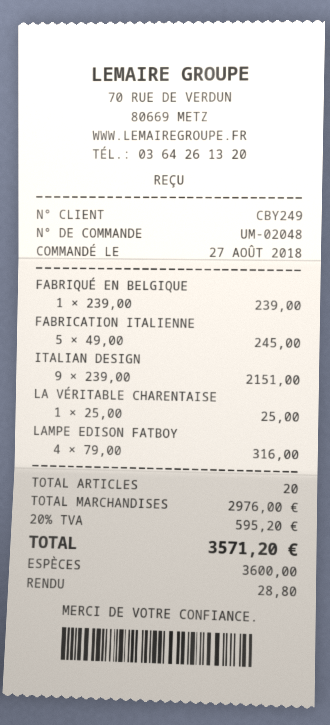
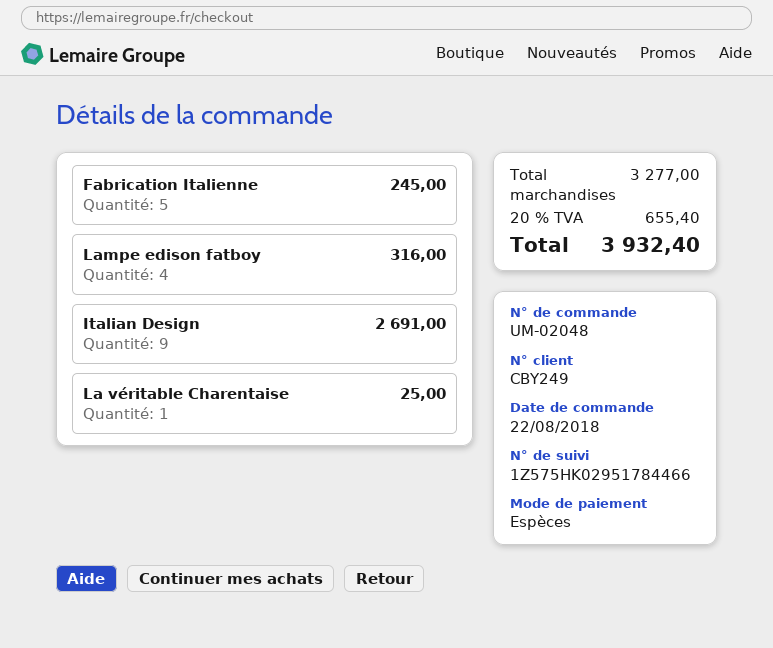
order date: 2018-08-27 -> 2018-08-22
FABRIQUÉ EN BELGIQUE: 1 for 239.00 -> none
ITALIAN DESIGN: 9 for 2151.00 -> 9 for 2691.00
subtotal: 2976.00 -> 3277.00
tax: 20% = 595.20 -> 20% = 655.40
total: 3571.20 -> 3932.40

